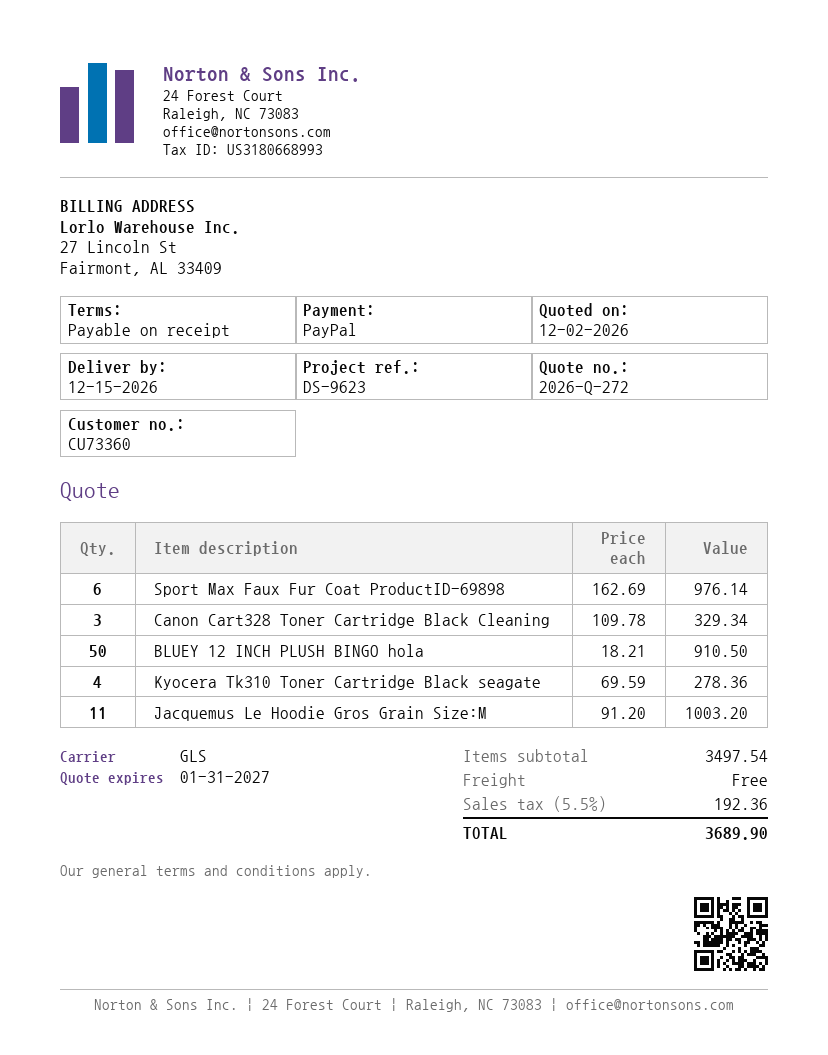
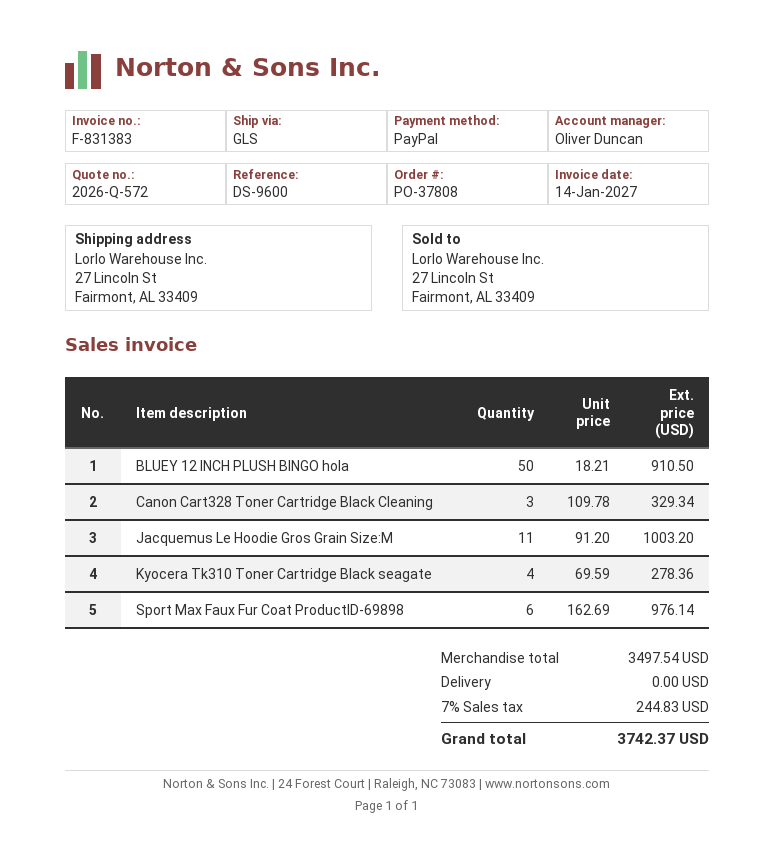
quote number: 2026-Q-272 -> 2026-Q-572
reference: DS-9623 -> DS-9600
tax: 5.5% = 192.36 -> 7% = 244.83
total: 3689.90 -> 3742.37

